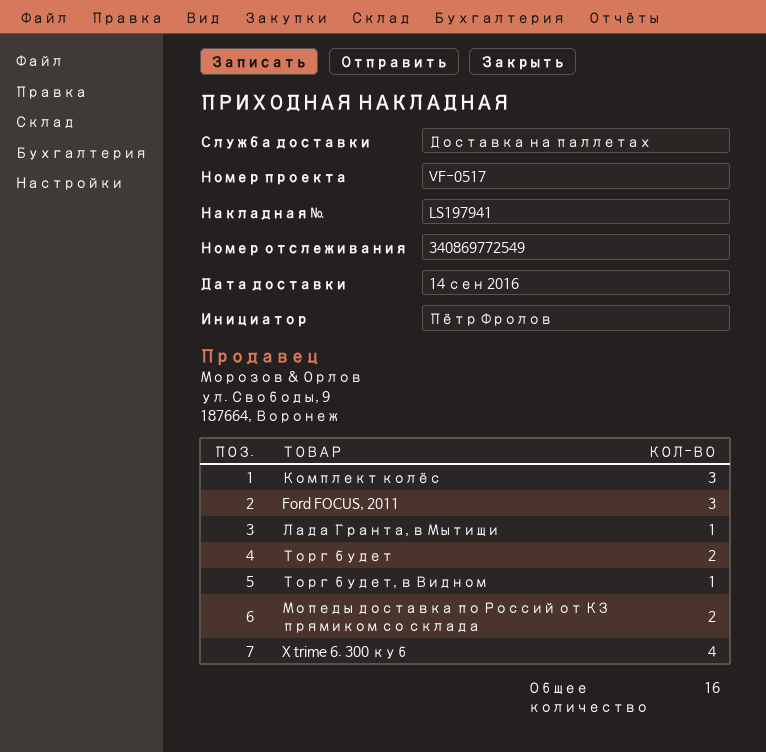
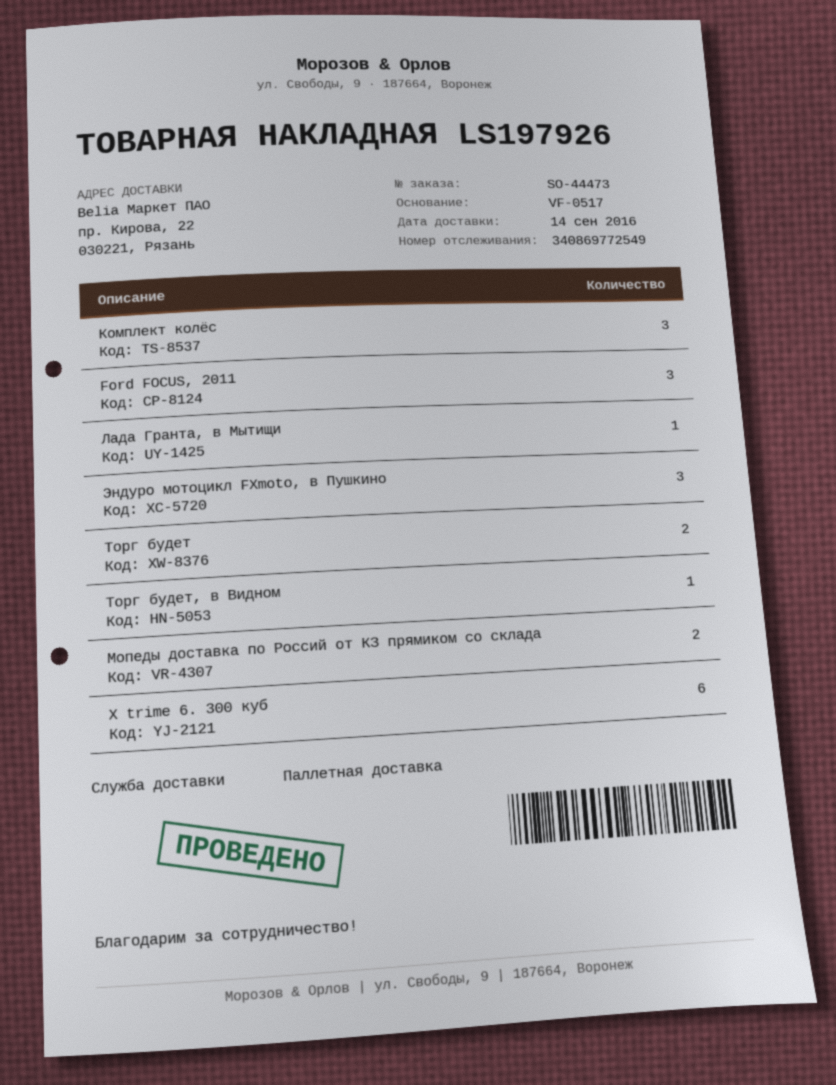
delivery note number: LS197941 -> LS197926
X trime 6. 300 куб: 4 -> 6
Эндуро мотоцикл FXmoto, в Пушкино: none -> 3

